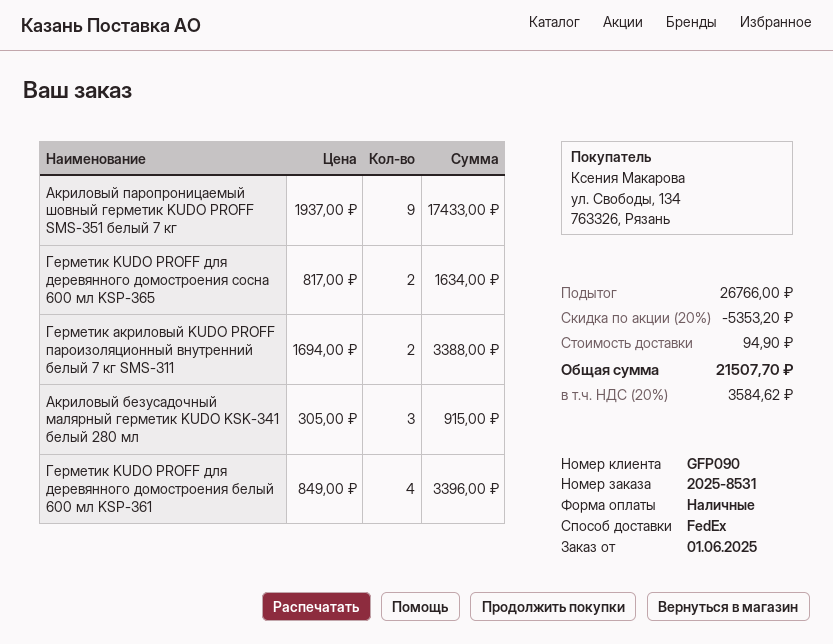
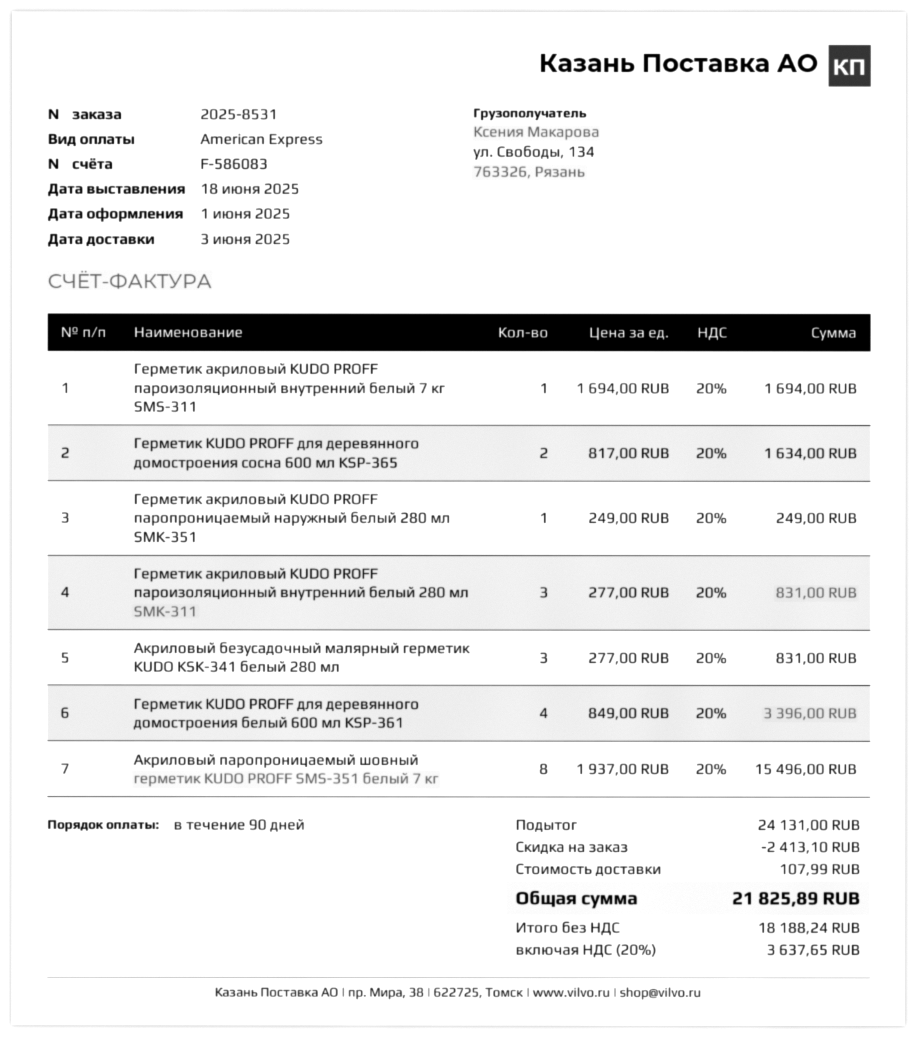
payment method: cash -> American Express
Акриловый паропроницаемый шовный герметик KUDO PROFF SMS-351 белый 7 кг: 9 x 1937.00 = 17433.00 -> 8 x 1937.00 = 15496.00
Герметик акриловый KUDO PROFF пароизоляционный внутренний белый 7 кг SMS-311: 2 x 1694.00 = 3388.00 -> 1 x 1694.00 = 1694.00
Акриловый безусадочный малярный герметик KUDO KSK-341 белый 280 мл: 3 x 305.00 = 915.00 -> 3 x 277.00 = 831.00
Герметик акриловый KUDO PROFF паропроницаемый наружный белый 280 мл SMK-351: none -> 1 x 249.00 = 249.00
Герметик акриловый KUDO PROFF пароизоляционный внутренний белый 280 мл SMK-311: none -> 3 x 277.00 = 831.00
subtotal: 26766.00 -> 24131.00
discount: 5353.20 -> 2413.10
shipping: 94.90 -> 107.99
tax: 20% = 3584.62 -> 20% = 3637.65
total: 21507.70 -> 21825.89

